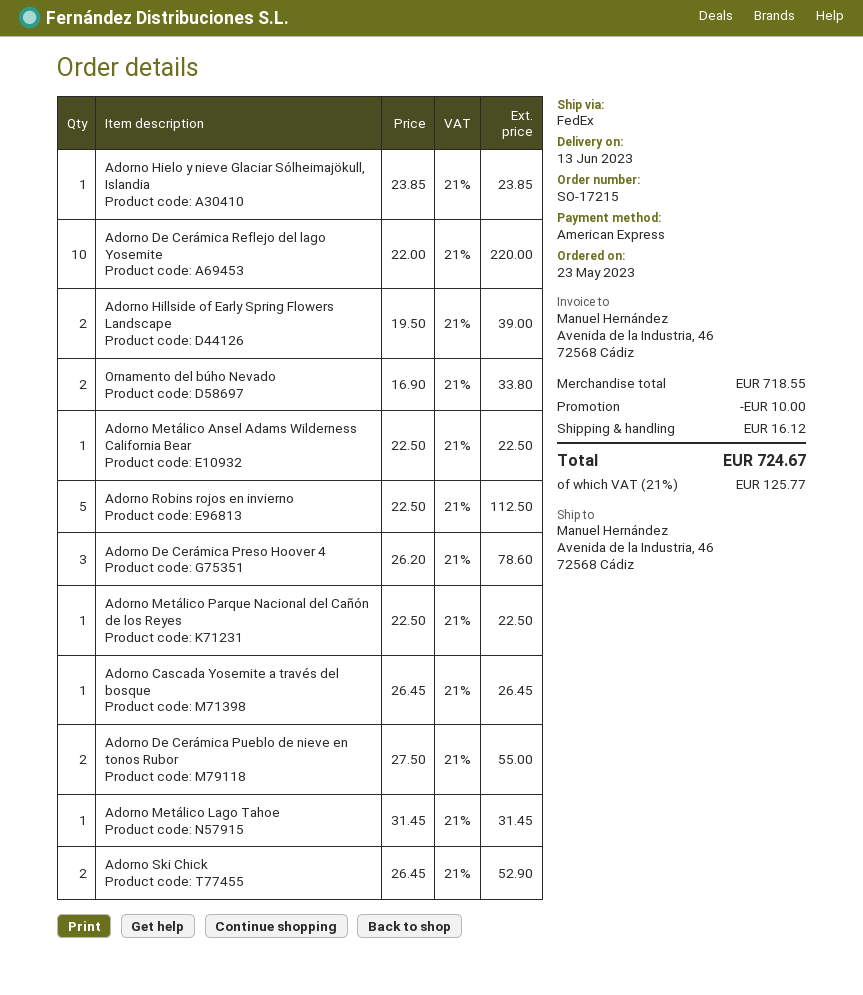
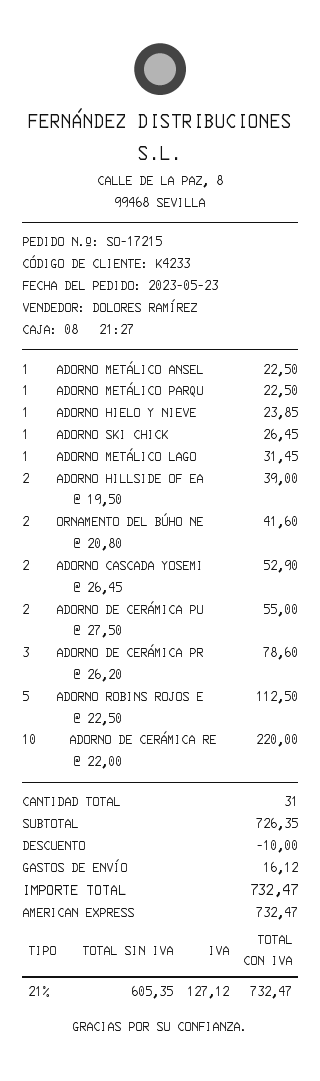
Ornamento del búho Nevado: 2 x 16.90 = 33.80 -> 2 x 20.80 = 41.60
Adorno Cascada Yosemite a través del bosque: 1 x 26.45 = 26.45 -> 2 x 26.45 = 52.90
Adorno Ski Chick: 2 x 26.45 = 52.90 -> 1 x 26.45 = 26.45
subtotal: 718.55 -> 726.35
tax: 21% = 125.77 -> 21% = 127.12
total: 724.67 -> 732.47

